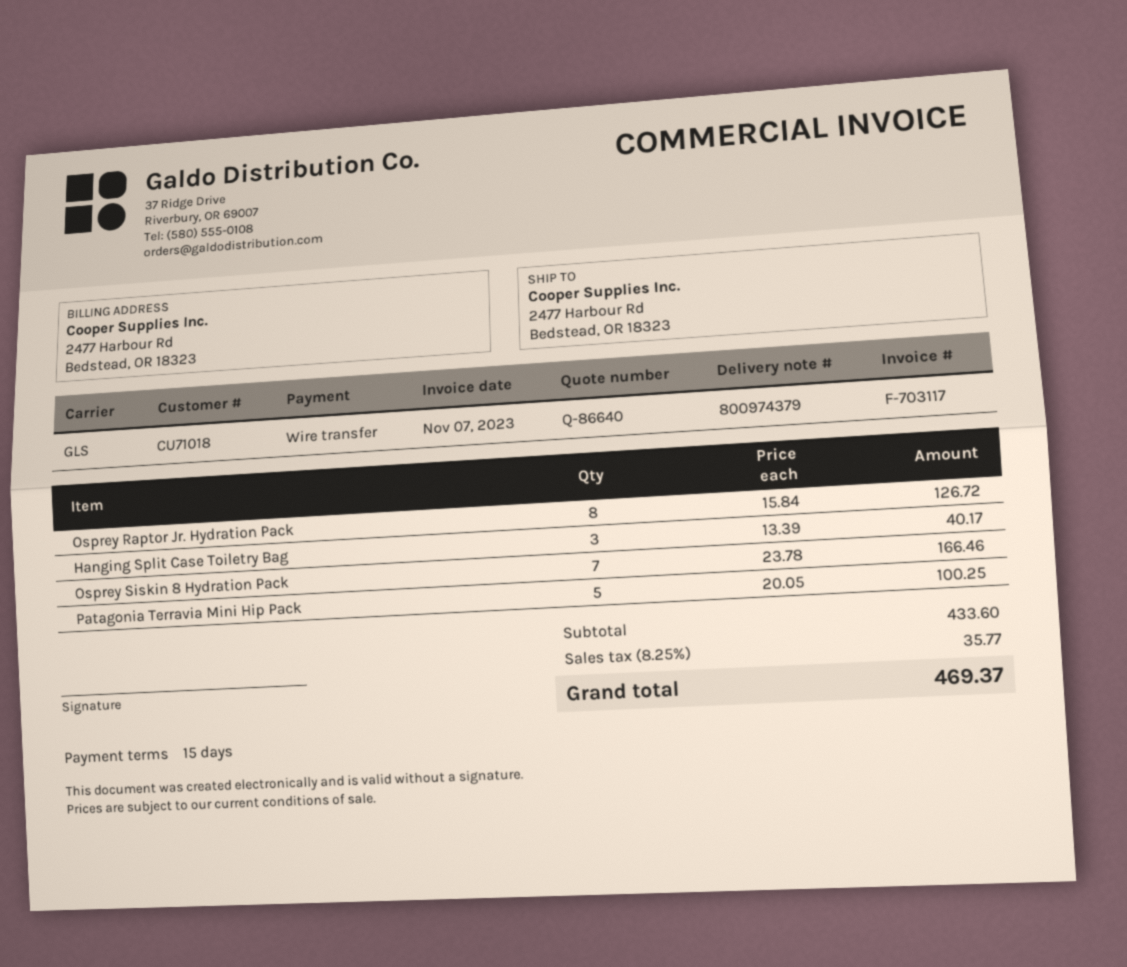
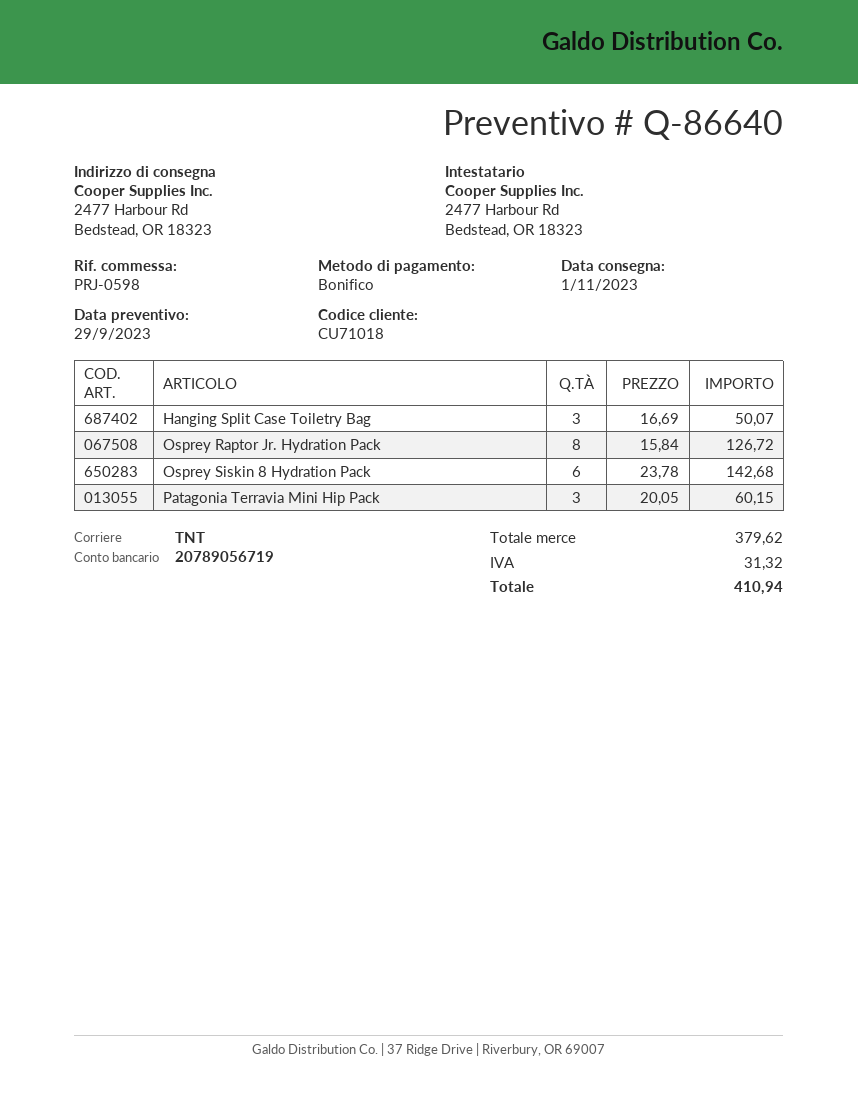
shipping method: GLS -> TNT
Hanging Split Case Toiletry Bag: 3 x 13.39 = 40.17 -> 3 x 16.69 = 50.07
Osprey Siskin 8 Hydration Pack: 7 x 23.78 = 166.46 -> 6 x 23.78 = 142.68
Patagonia Terravia Mini Hip Pack: 5 x 20.05 = 100.25 -> 3 x 20.05 = 60.15
subtotal: 433.60 -> 379.62
tax: 35.77 -> 31.32
total: 469.37 -> 410.94

